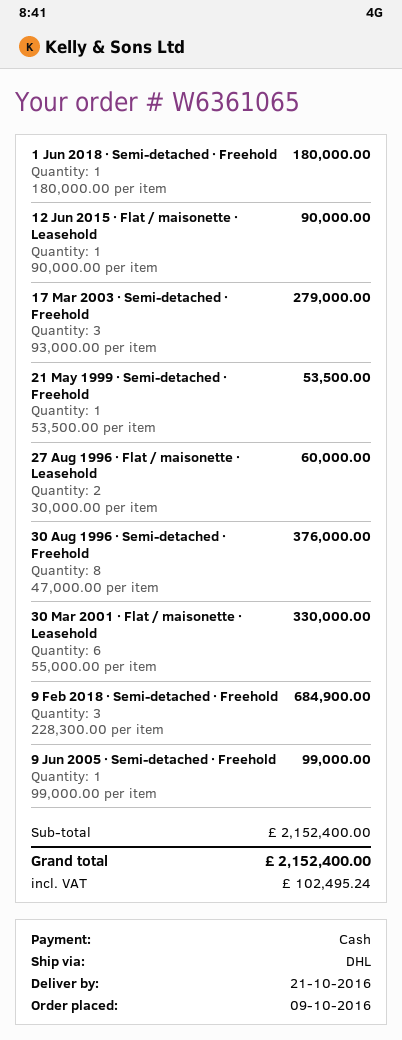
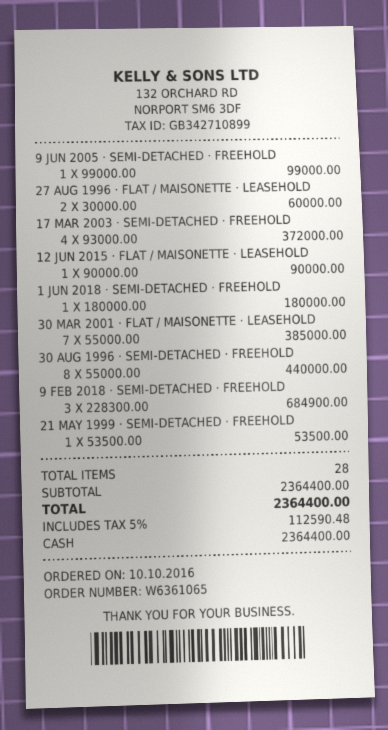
order date: 2016-10-09 -> 2016-10-10
17 Mar 2003 · Semi-detached · Freehold: 3 x 93000.00 = 279000.00 -> 4 x 93000.00 = 372000.00
30 Aug 1996 · Semi-detached · Freehold: 8 x 47000.00 = 376000.00 -> 8 x 55000.00 = 440000.00
30 Mar 2001 · Flat / maisonette · Leasehold: 6 x 55000.00 = 330000.00 -> 7 x 55000.00 = 385000.00
subtotal: 2152400.00 -> 2364400.00
tax: 102495.24 -> 112590.48
total: 2152400.00 -> 2364400.00

